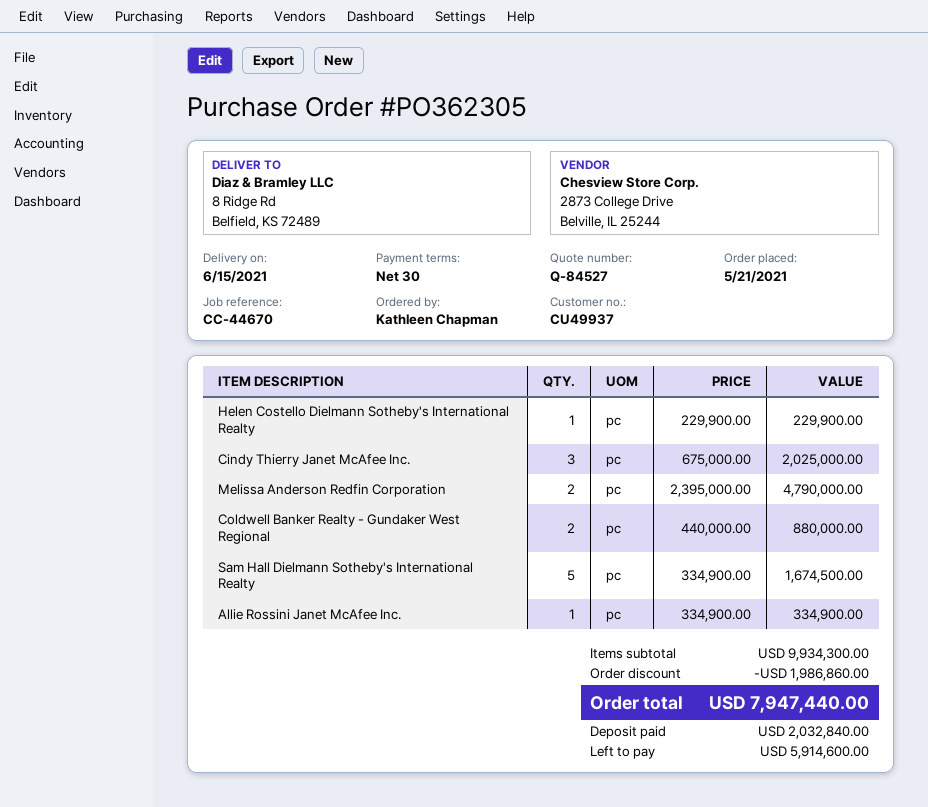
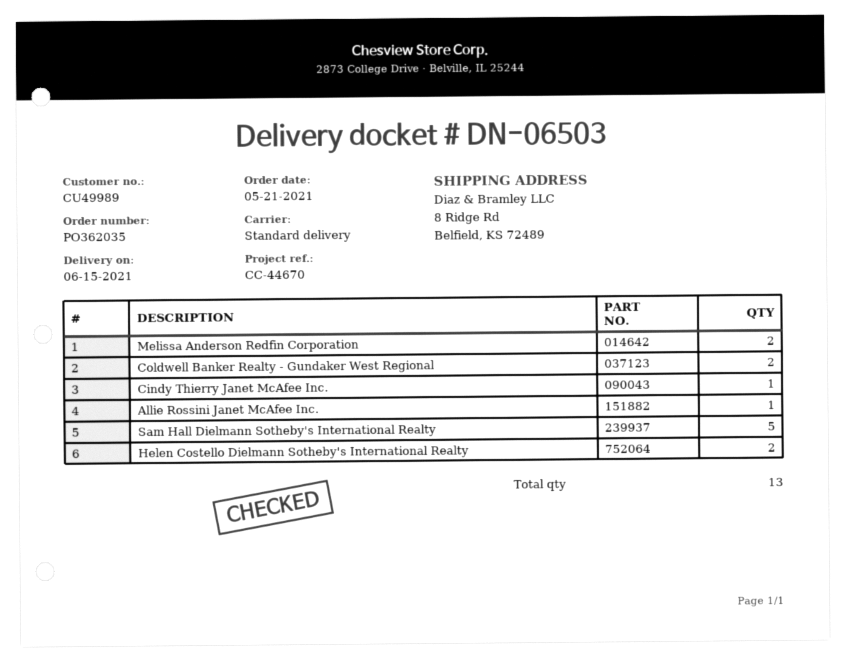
order number: PO362305 -> PO362035
customer number: CU49937 -> CU49989
Helen Costello Dielmann Sotheby's International Realty: 1 -> 2
Cindy Thierry Janet McAfee Inc.: 3 -> 1

